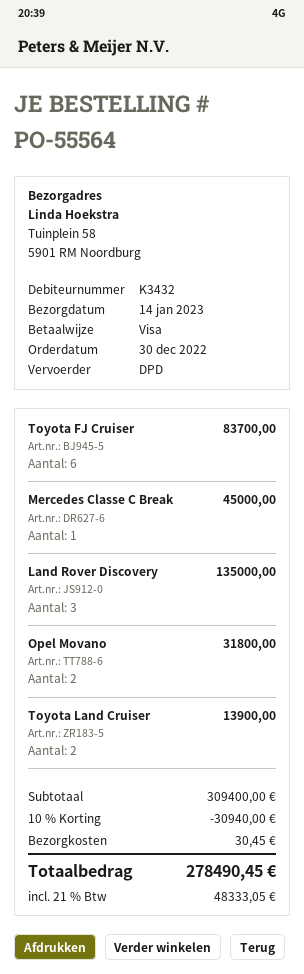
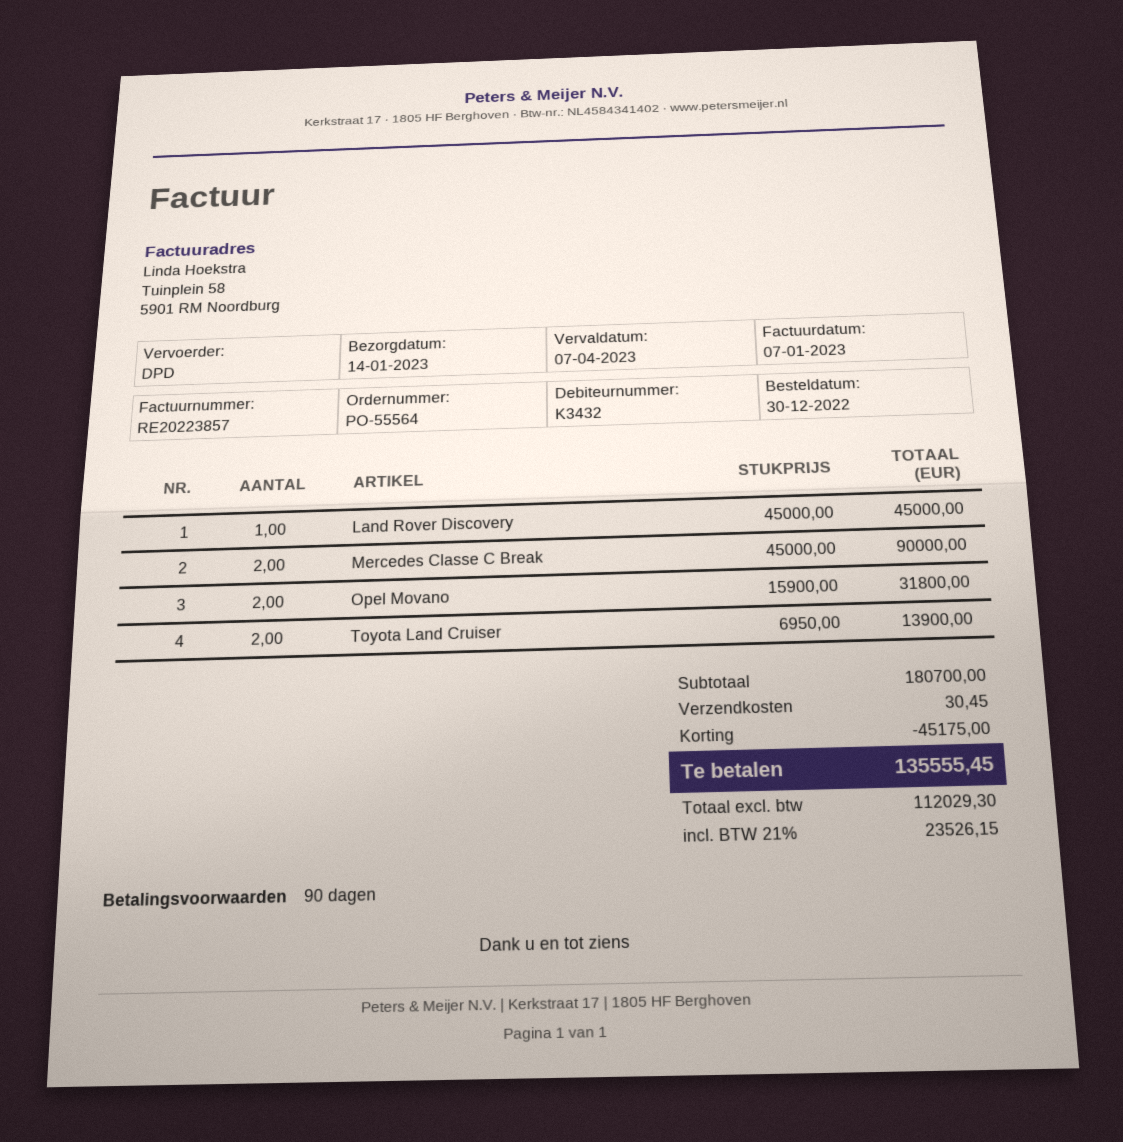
Toyota FJ Cruiser: 6 for 83700.00 -> none
Mercedes Classe C Break: 1 for 45000.00 -> 2 for 90000.00
Land Rover Discovery: 3 for 135000.00 -> 1 for 45000.00
subtotal: 309400.00 -> 180700.00
discount: 30940.00 -> 45175.00
tax: 21% = 48333.05 -> 21% = 23526.15
total: 278490.45 -> 135555.45

